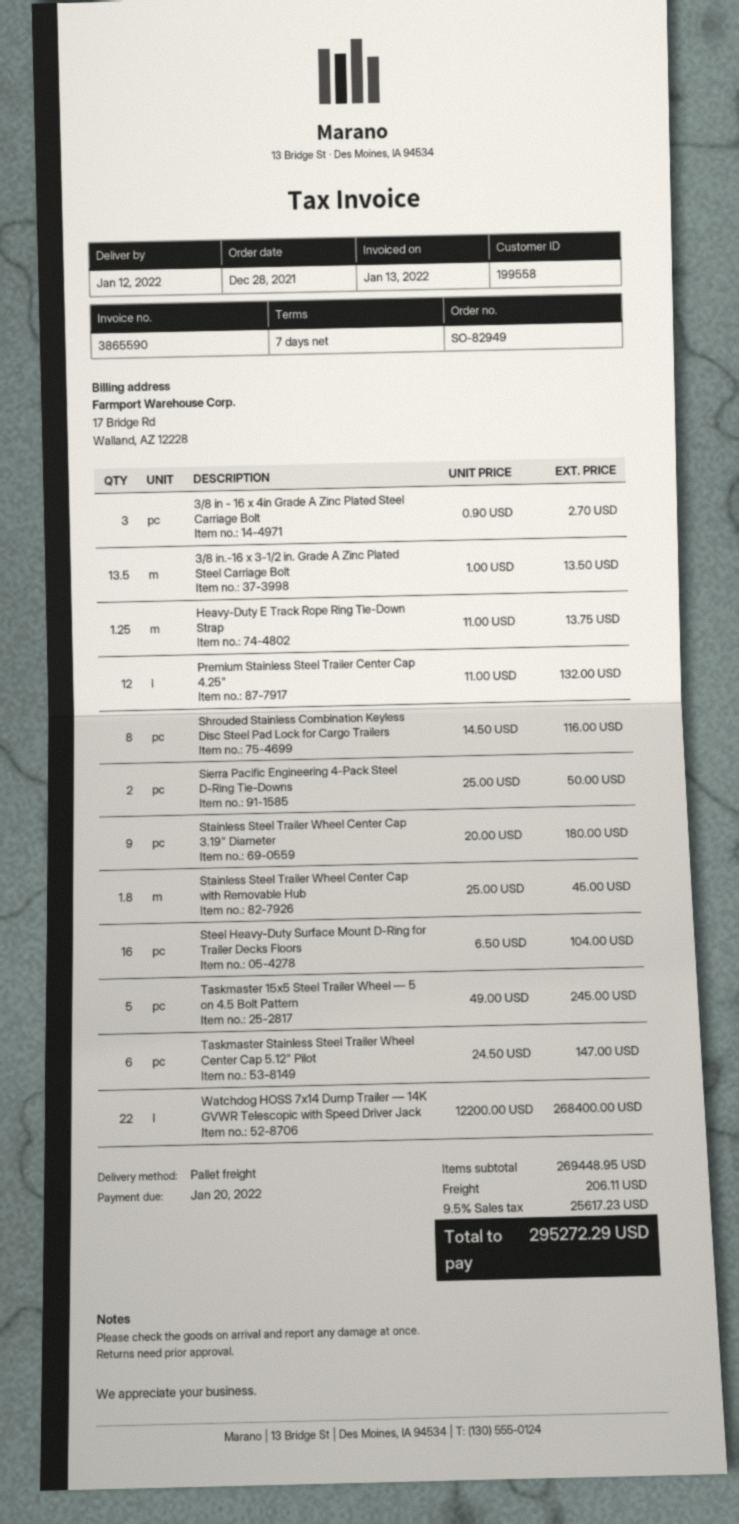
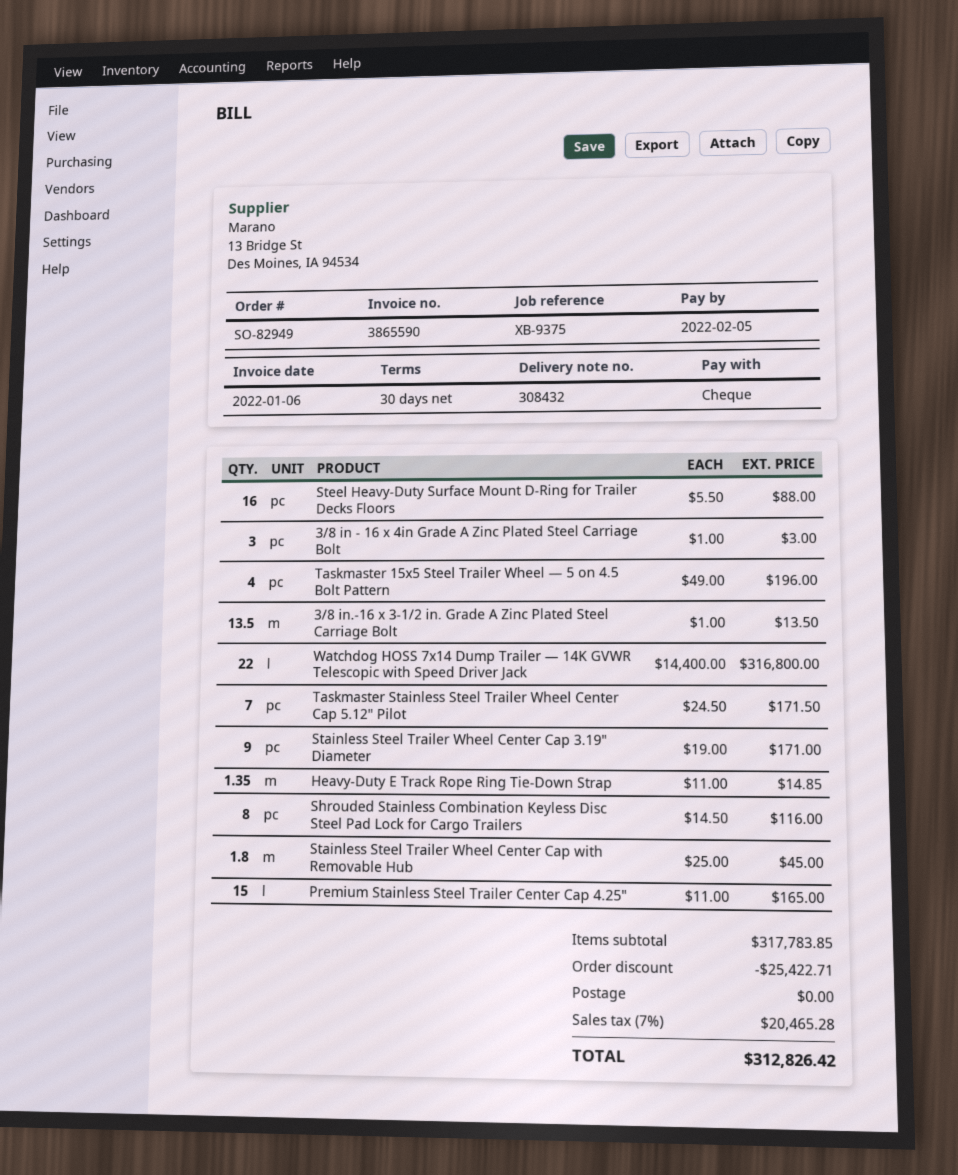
invoice date: 2022-01-13 -> 2022-01-06
payment terms: 7 days -> 30 days
due date: 2022-01-20 -> 2022-02-05
3/8 in - 16 x 4in Grade A Zinc Plated Steel Carriage Bolt: 3 x 0.90 = 2.70 -> 3 x 1.00 = 3.00
Heavy-Duty E Track Rope Ring Tie-Down Strap: 1.25 x 11.00 = 13.75 -> 1.35 x 11.00 = 14.85
Premium Stainless Steel Trailer Center Cap 4.25": 12 x 11.00 = 132.00 -> 15 x 11.00 = 165.00
Sierra Pacific Engineering 4-Pack Steel D-Ring Tie-Downs: 2 x 25.00 = 50.00 -> none
Stainless Steel Trailer Wheel Center Cap 3.19" Diameter: 9 x 20.00 = 180.00 -> 9 x 19.00 = 171.00
Steel Heavy-Duty Surface Mount D-Ring for Trailer Decks Floors: 16 x 6.50 = 104.00 -> 16 x 5.50 = 88.00
Taskmaster 15x5 Steel Trailer Wheel — 5 on 4.5 Bolt Pattern: 5 x 49.00 = 245.00 -> 4 x 49.00 = 196.00
Taskmaster Stainless Steel Trailer Wheel Center Cap 5.12" Pilot: 6 x 24.50 = 147.00 -> 7 x 24.50 = 171.50
Watchdog HOSS 7x14 Dump Trailer — 14K GVWR Telescopic with Speed Driver Jack: 22 x 12200.00 = 268400.00 -> 22 x 14400.00 = 316800.00
subtotal: 269448.95 -> 317783.85
discount: none -> 25422.71
shipping: 206.11 -> 0.00
tax: 9.5% = 25617.23 -> 7% = 20465.28
total: 295272.29 -> 312826.42

